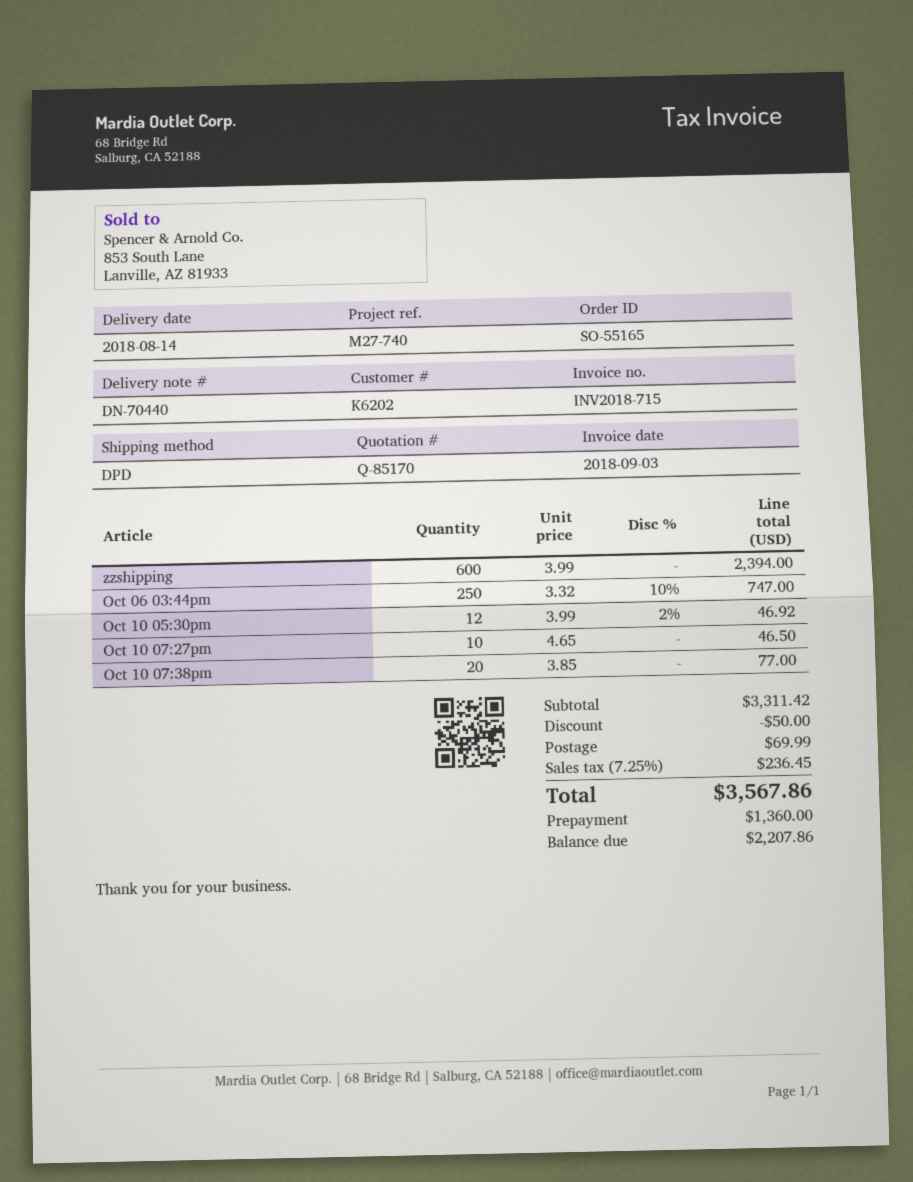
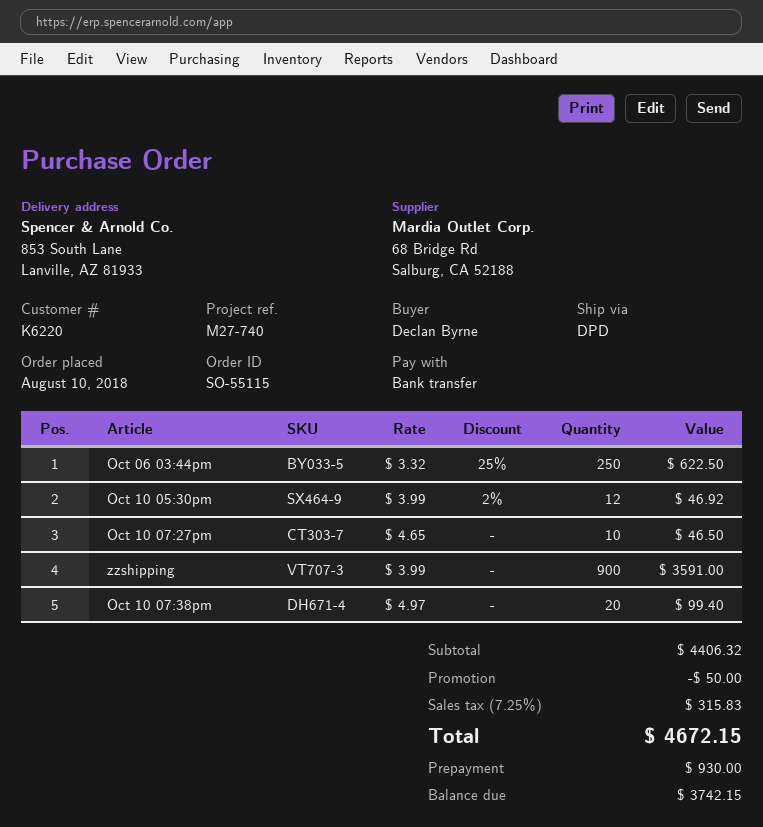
order number: SO-55165 -> SO-55115
customer number: K6202 -> K6220
zzshipping: 600 x 3.99 = 2394.00 -> 900 x 3.99 = 3591.00
Oct 06 03:44pm: 250 x 3.32 - 10% = 747.00 -> 250 x 3.32 - 25% = 622.50
Oct 10 07:38pm: 20 x 3.85 = 77.00 -> 20 x 4.97 = 99.40
subtotal: 3311.42 -> 4406.32
shipping: 69.99 -> none
tax: 7.25% = 236.45 -> 7.25% = 315.83
total: 3567.86 -> 4672.15
deposit: 1360.00 -> 930.00
balance: 2207.86 -> 3742.15

